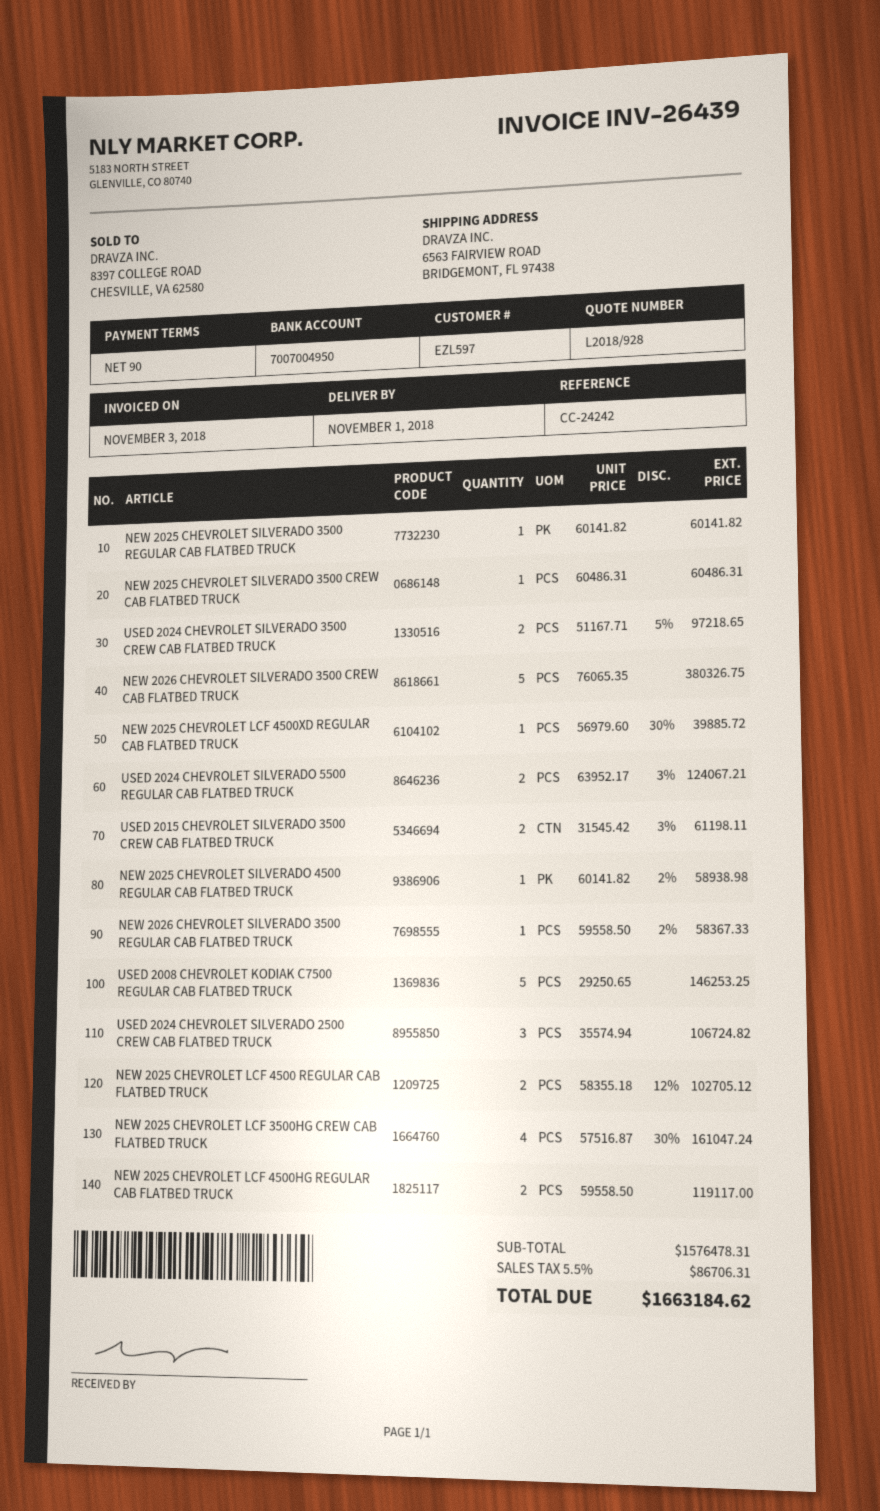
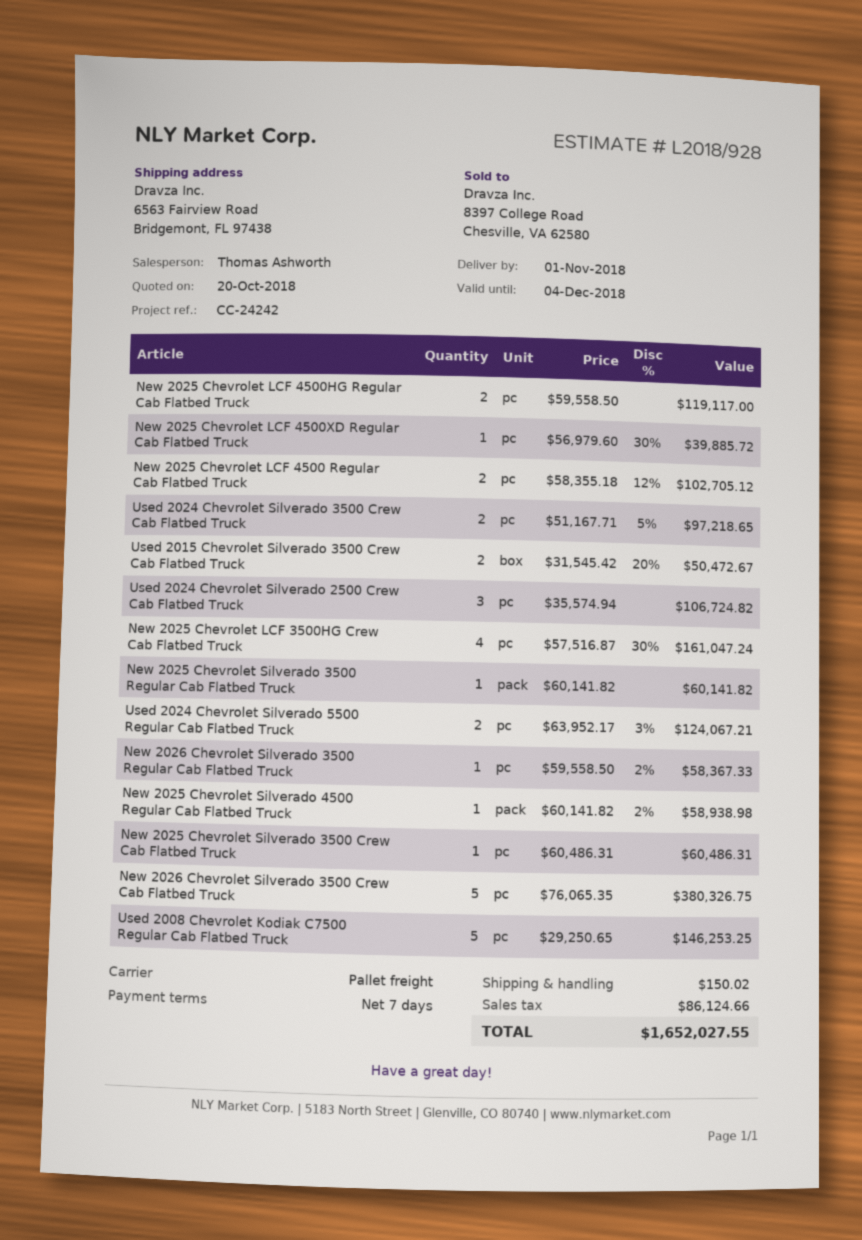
payment terms: 90 days -> 7 days
USED 2015 CHEVROLET SILVERADO 3500 CREW CAB FLATBED TRUCK: 2 x 31545.42 - 3% = 61198.11 -> 2 x 31545.42 - 20% = 50472.67
shipping: none -> 150.02
tax: 86706.31 -> 86124.66
total: 1663184.62 -> 1652027.55

